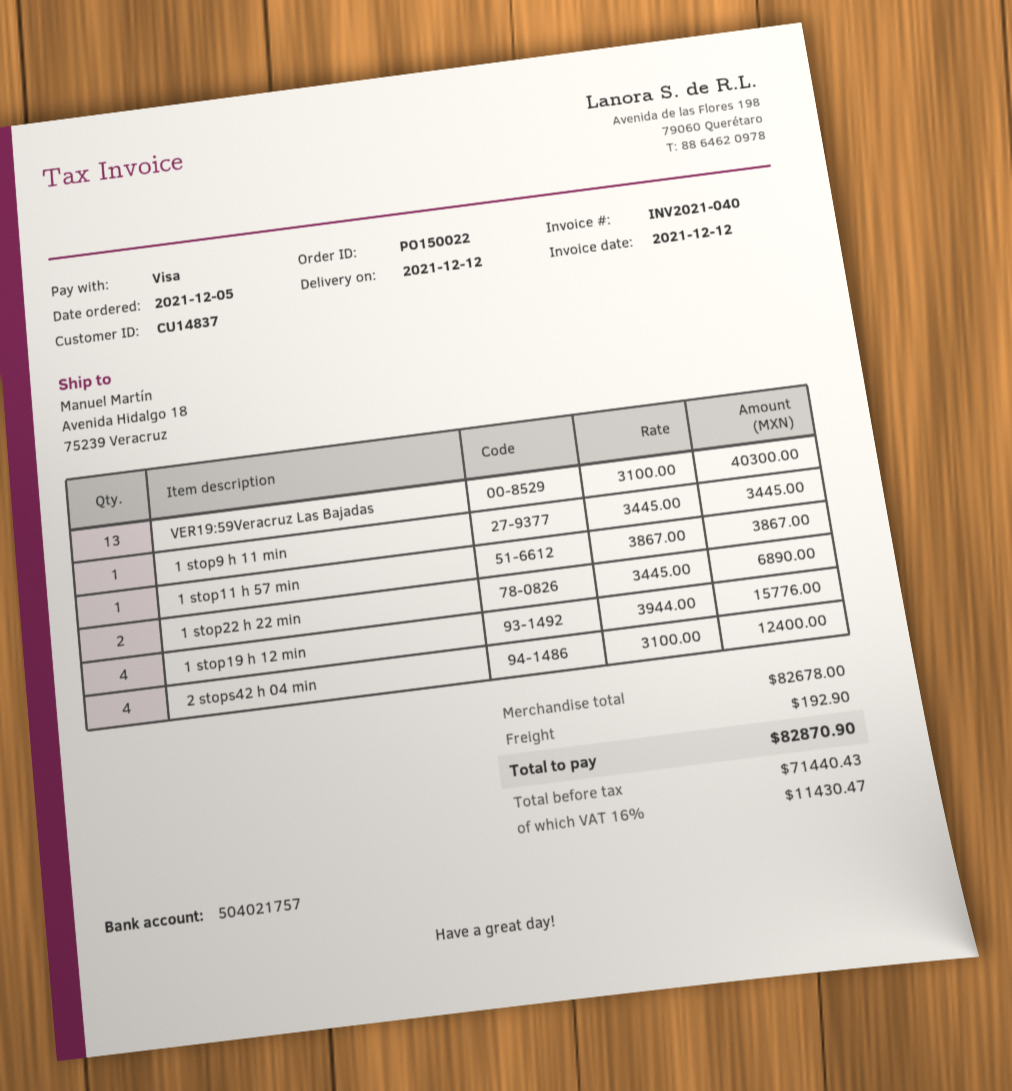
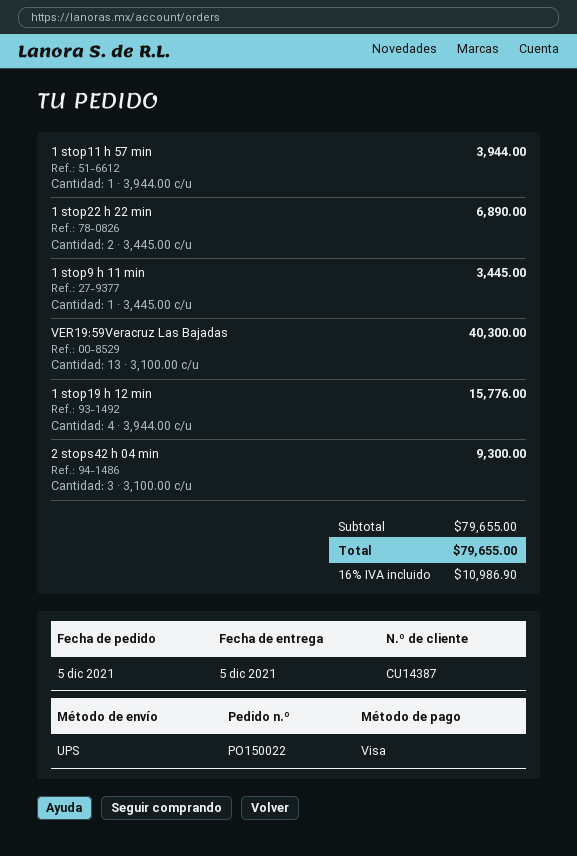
delivery date: 2021-12-12 -> 2021-12-05
customer number: CU14837 -> CU14387
1 stop11 h 57 min: 1 x 3867.00 = 3867.00 -> 1 x 3944.00 = 3944.00
2 stops42 h 04 min: 4 x 3100.00 = 12400.00 -> 3 x 3100.00 = 9300.00
subtotal: 82678.00 -> 79655.00
shipping: 192.90 -> none
tax: 16% = 11430.47 -> 16% = 10986.90
total: 82870.90 -> 79655.00

